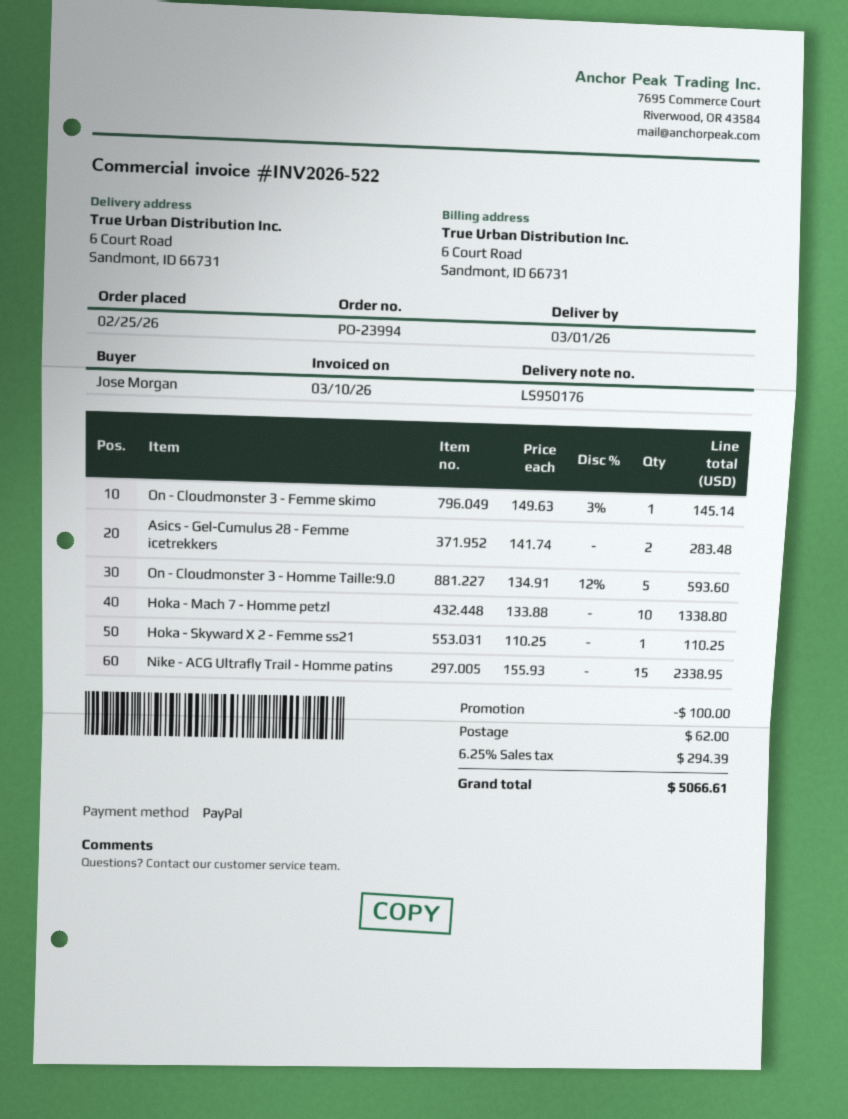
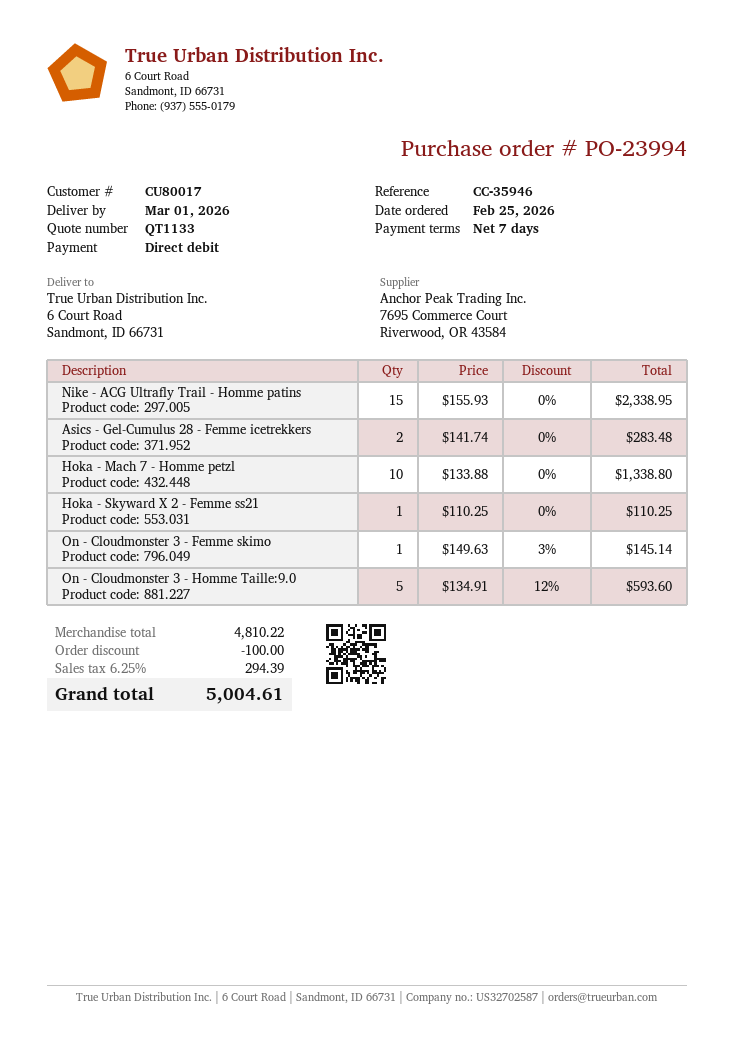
payment method: PayPal -> direct debit
shipping: 62.00 -> none
total: 5066.61 -> 5004.61

